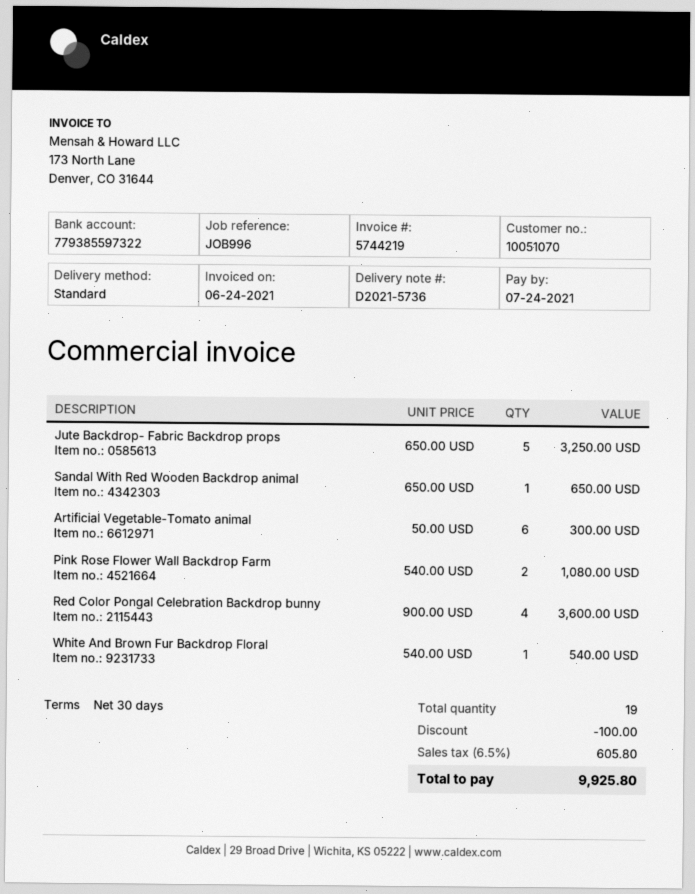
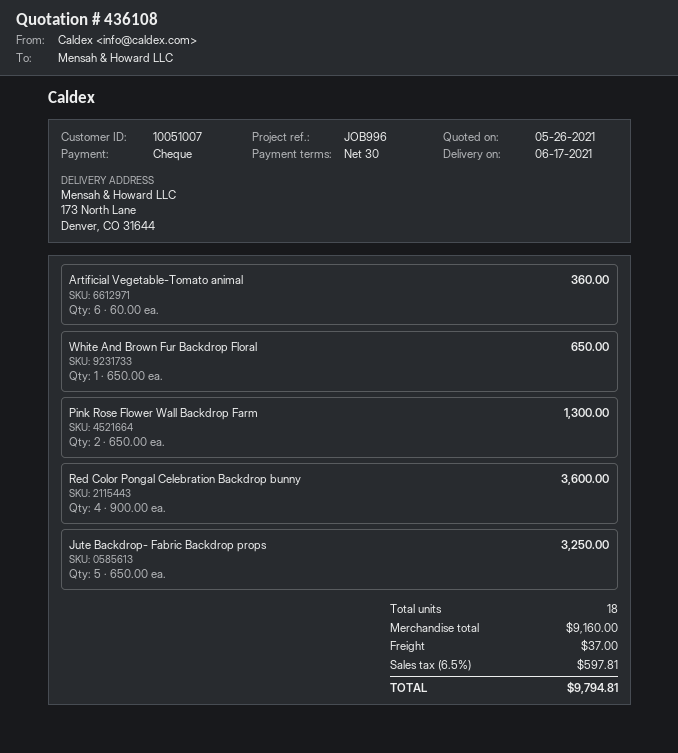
customer number: 10051070 -> 10051007
Sandal With Red Wooden Backdrop animal: 1 x 650.00 = 650.00 -> none
Artificial Vegetable-Tomato animal: 6 x 50.00 = 300.00 -> 6 x 60.00 = 360.00
Pink Rose Flower Wall Backdrop Farm: 2 x 540.00 = 1080.00 -> 2 x 650.00 = 1300.00
White And Brown Fur Backdrop Floral: 1 x 540.00 = 540.00 -> 1 x 650.00 = 650.00
total quantity: 19 -> 18
discount: 100.00 -> none
shipping: none -> 37.00
tax: 6.5% = 605.80 -> 6.5% = 597.81
total: 9925.80 -> 9794.81

